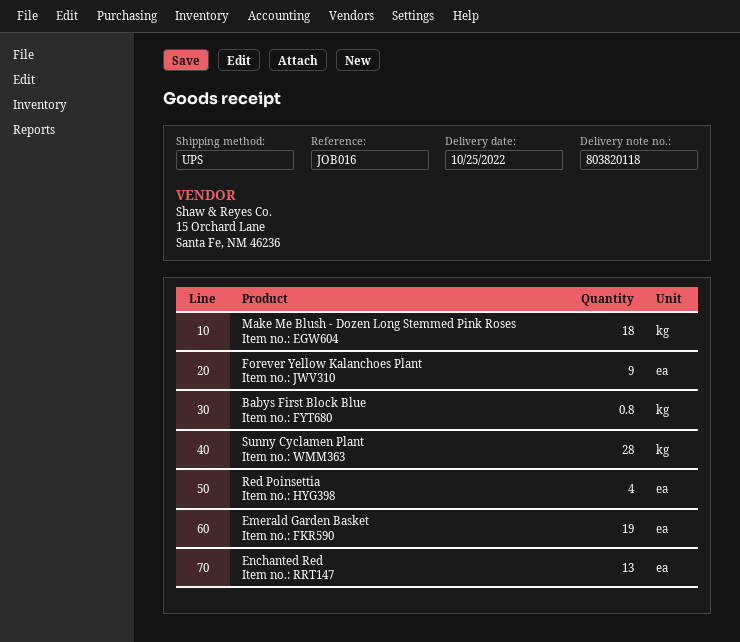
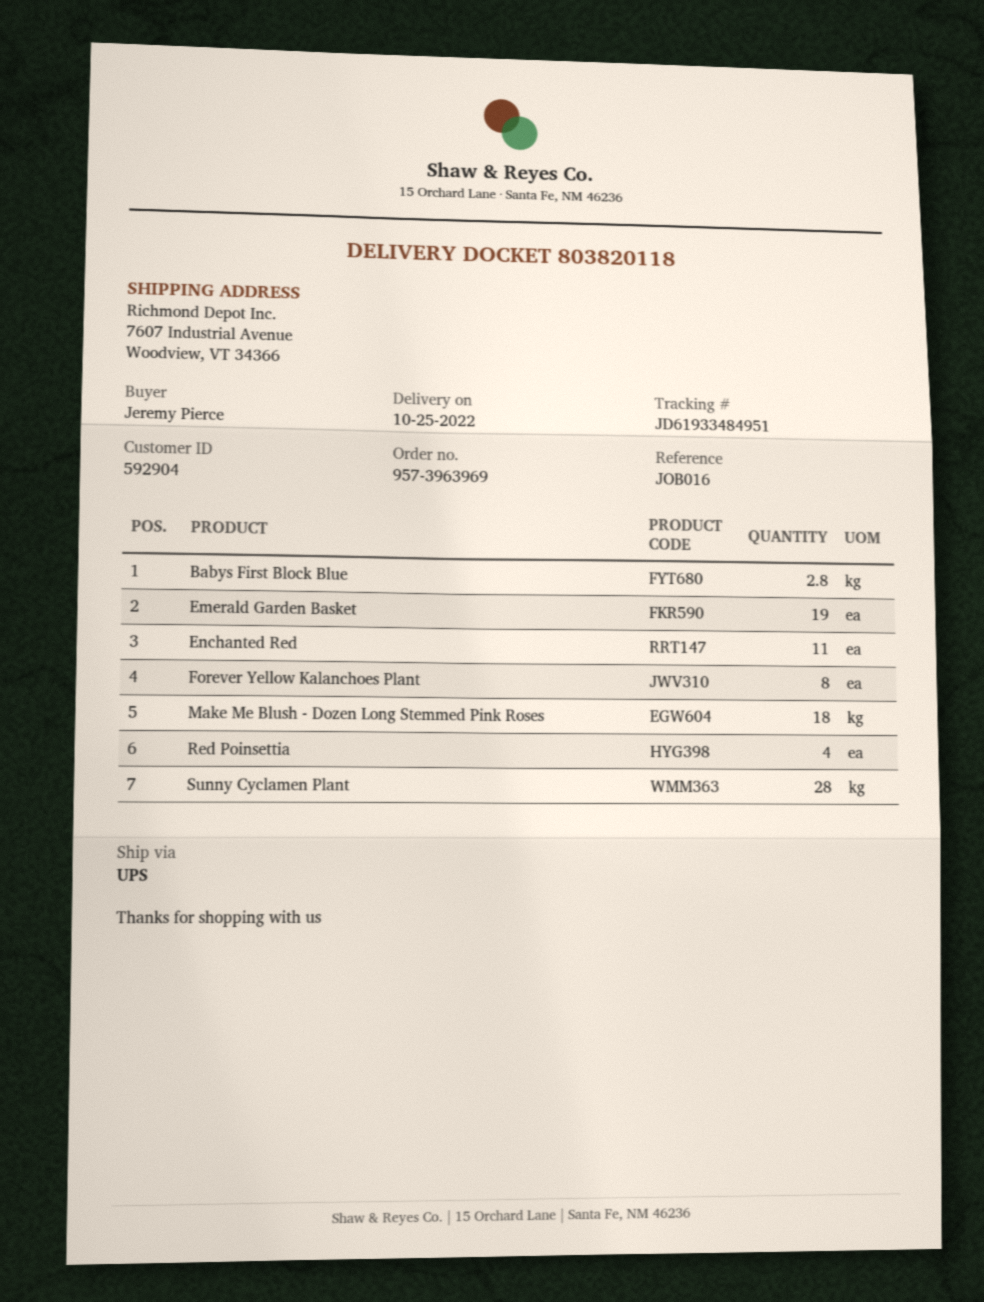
Forever Yellow Kalanchoes Plant: 9 -> 8
Babys First Block Blue: 0.8 -> 2.8
Enchanted Red: 13 -> 11

